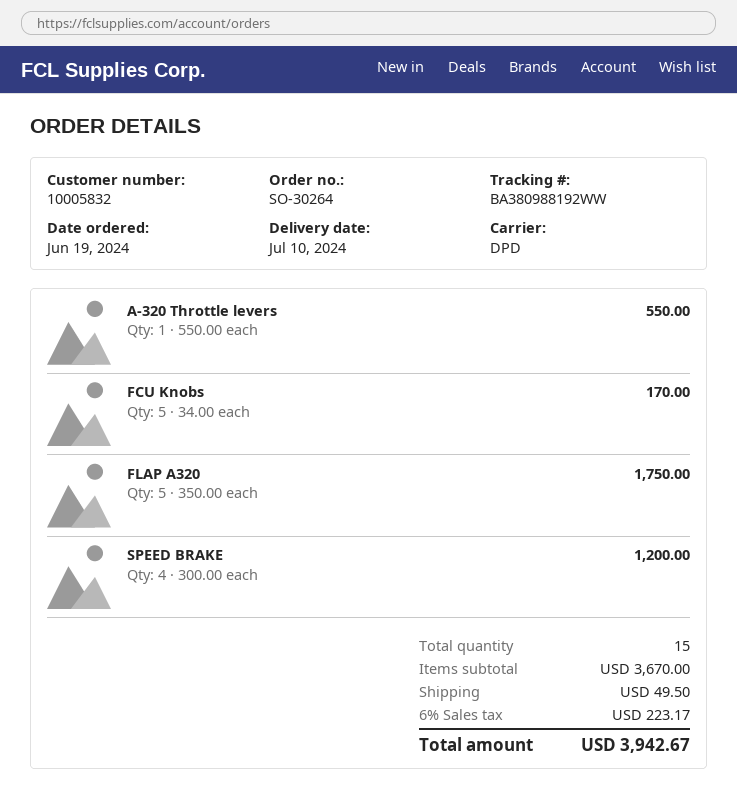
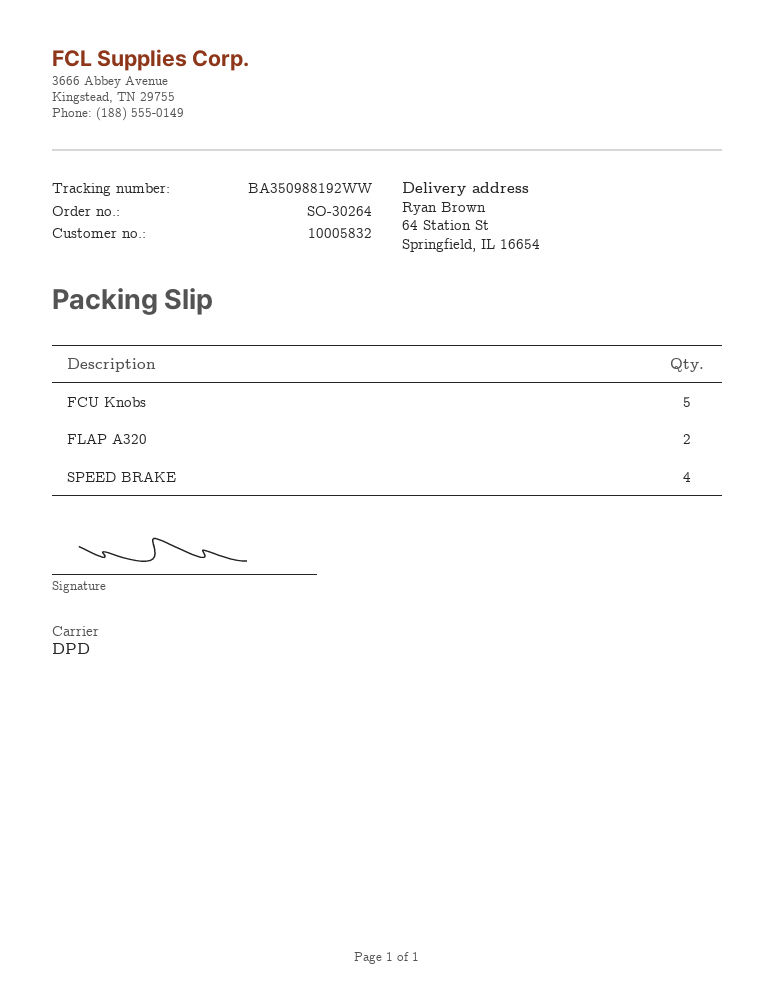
tracking number: BA380988192WW -> BA350988192WW
A-320 Throttle levers: 1 -> none
FLAP A320: 5 -> 2

